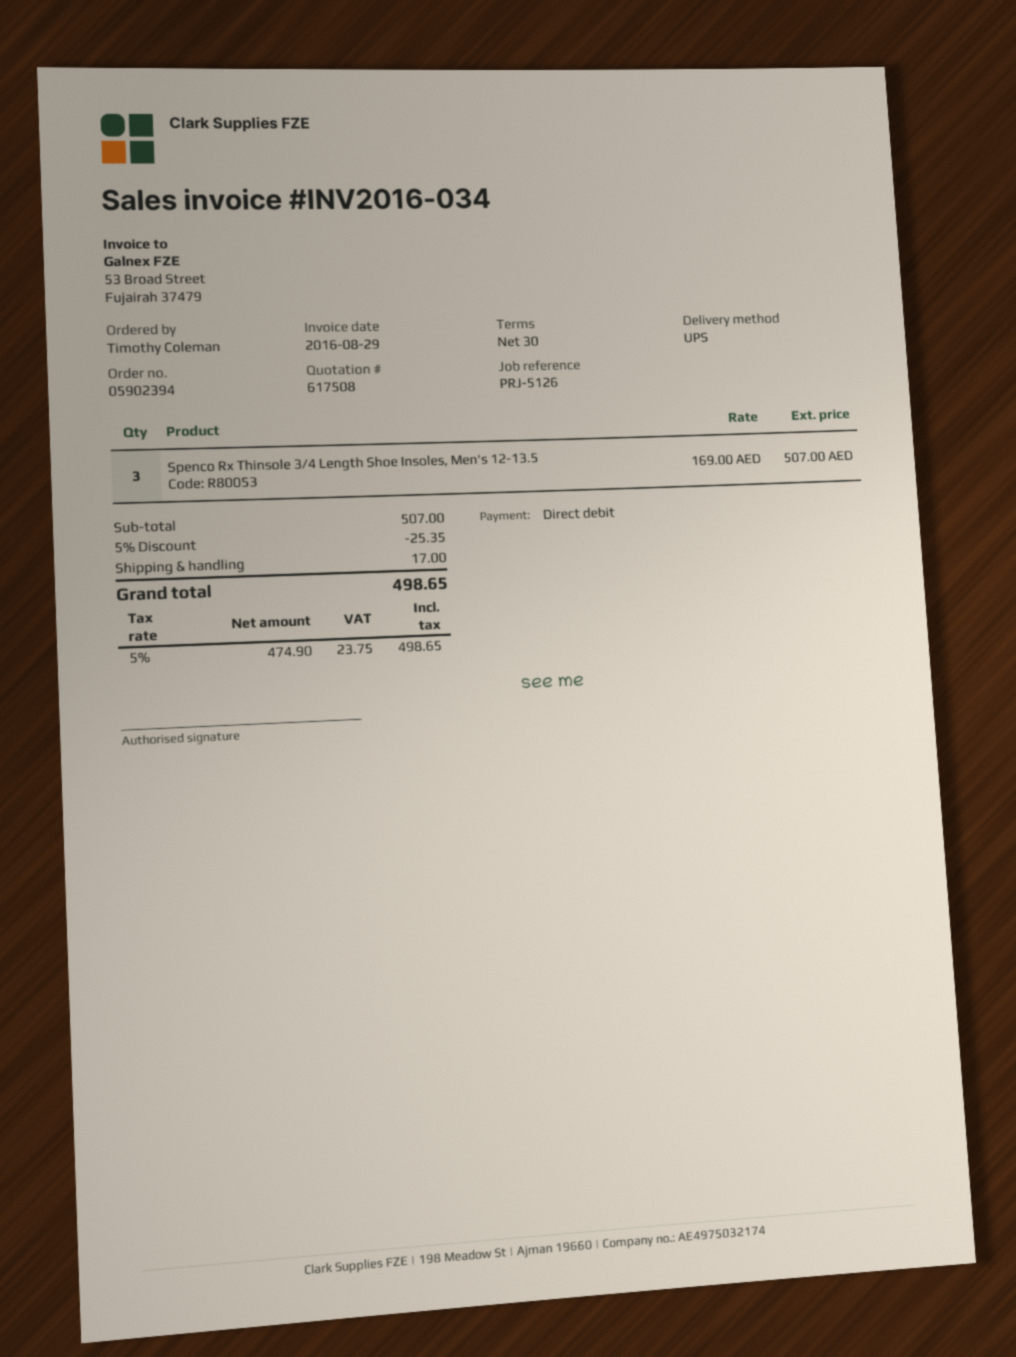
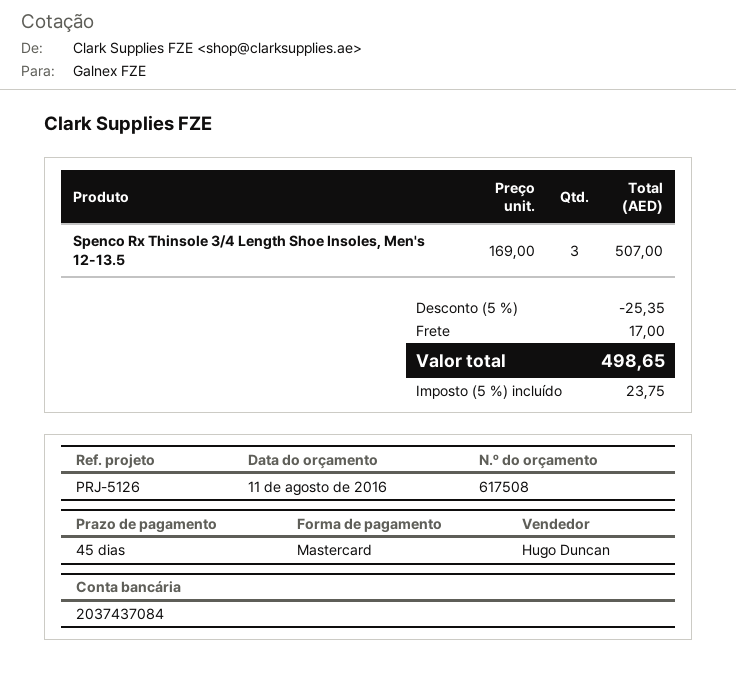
payment terms: 30 days -> 45 days
payment method: direct debit -> Mastercard

